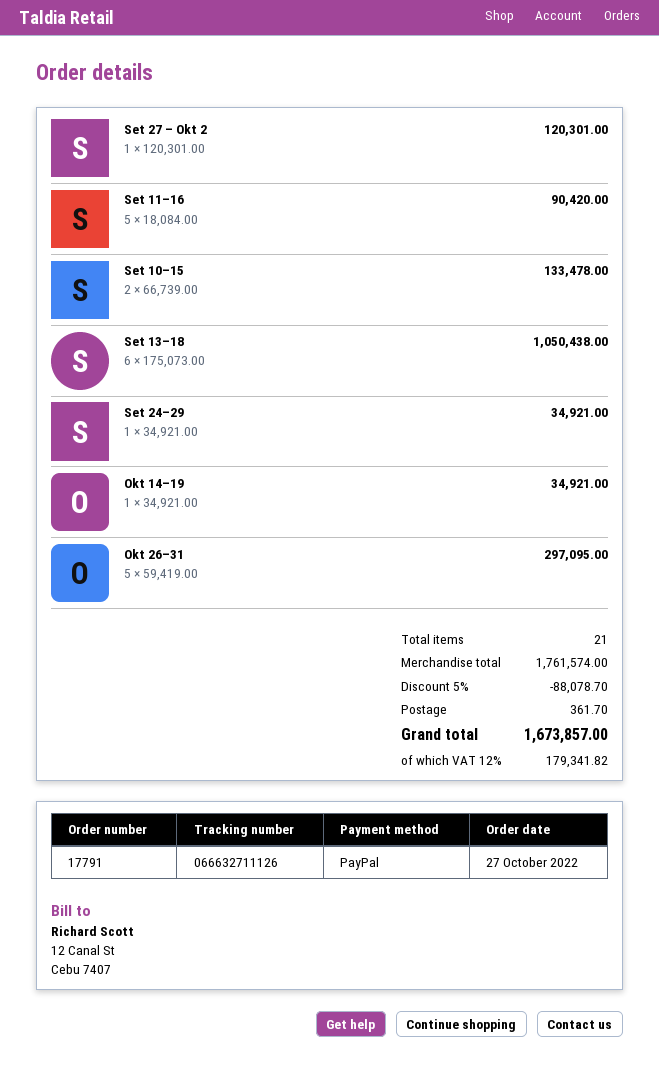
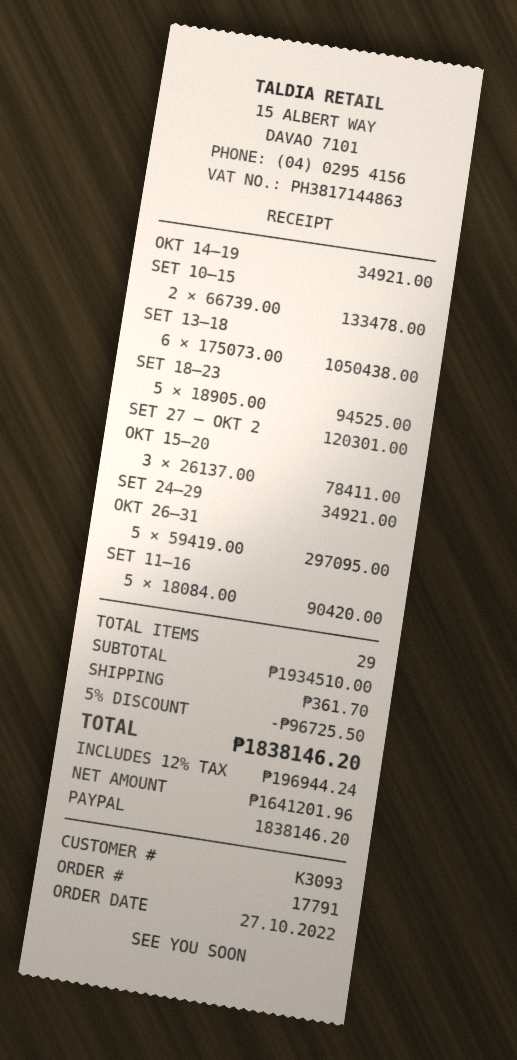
SET 18–23: none -> 5 x 18905.00 = 94525.00
OKT 15–20: none -> 3 x 26137.00 = 78411.00
total quantity: 21 -> 29
subtotal: 1761574.00 -> 1934510.00
discount: 5% = 88078.70 -> 5% = 96725.50
tax: 12% = 179341.82 -> 12% = 196944.24
total: 1673857.00 -> 1838146.20

